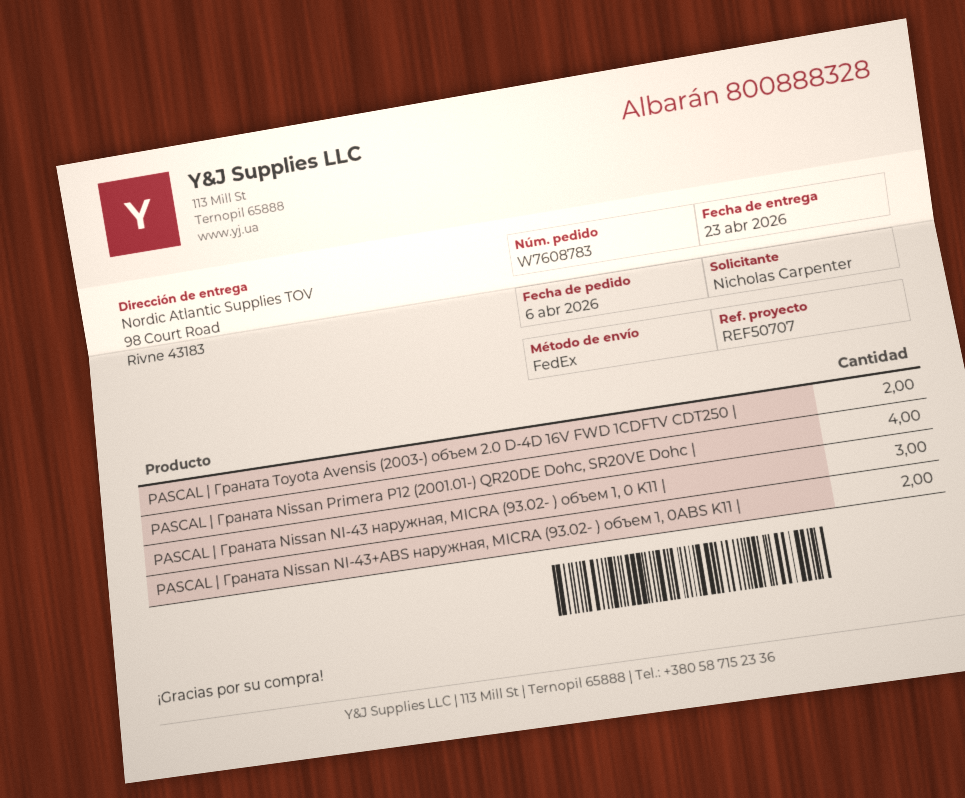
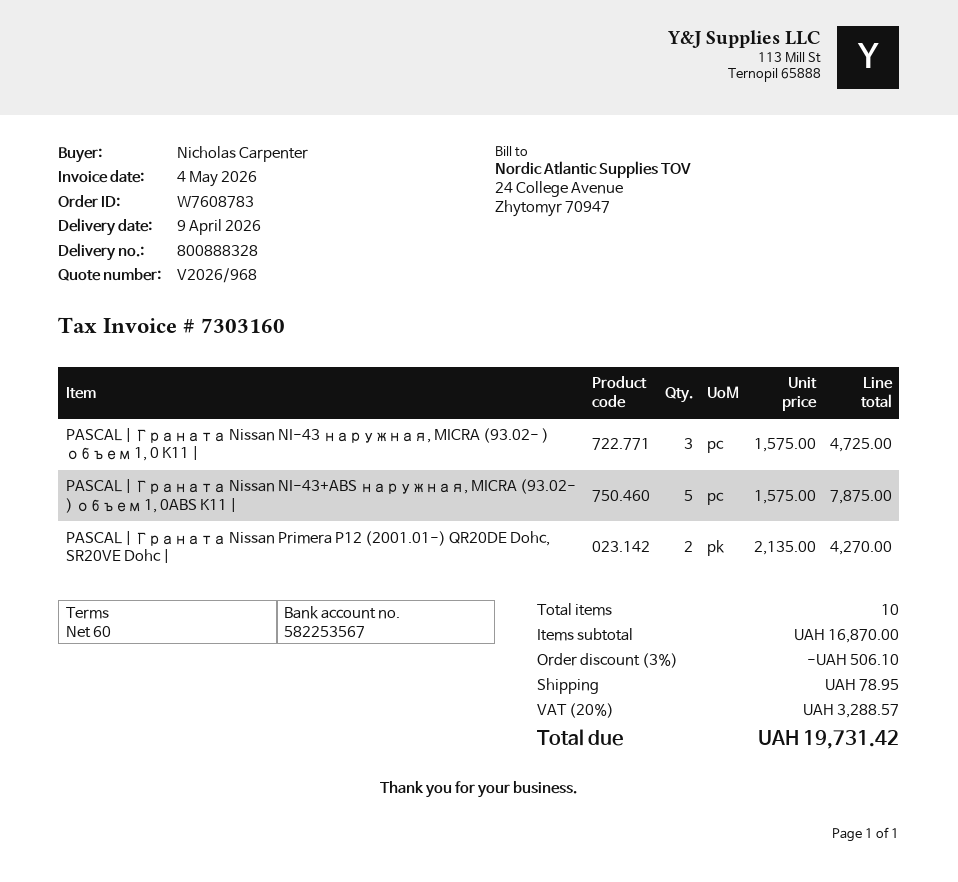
delivery date: 2026-04-23 -> 2026-04-09
PASCAL | Граната Toyota Avensis (2003-) объем 2.0 D-4D 16V FWD 1CDFTV CDT250 |: 2 -> none
PASCAL | Граната Nissan Primera P12 (2001.01-) QR20DE Dohc, SR20VE Dohc |: 4 -> 2
PASCAL | Граната Nissan NI-43+ABS наружная, MICRA (93.02- ) объем 1, 0ABS K11 |: 2 -> 5

